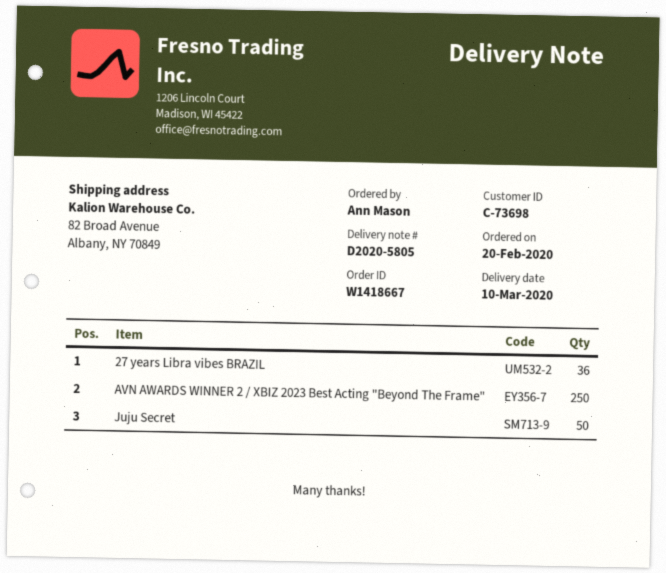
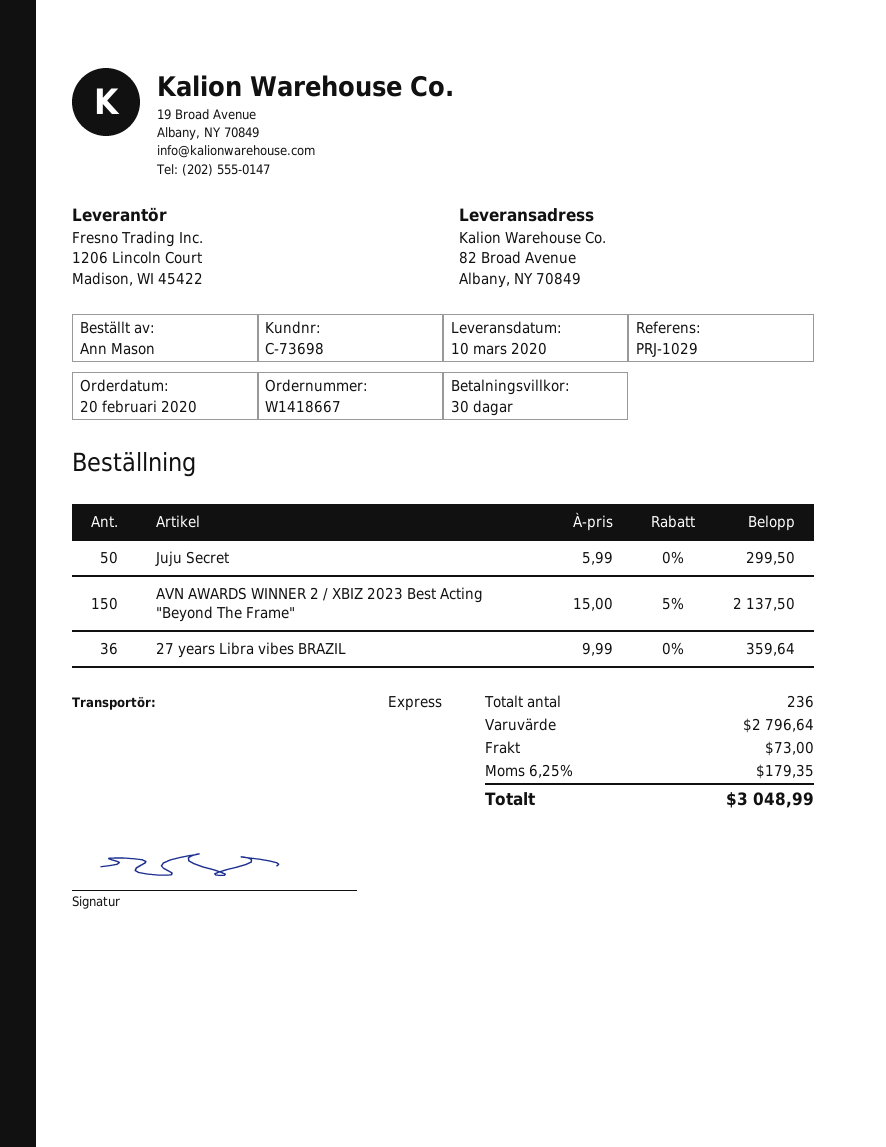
AVN AWARDS WINNER 2 / XBIZ 2023 Best Acting "Beyond The Frame": 250 -> 150

